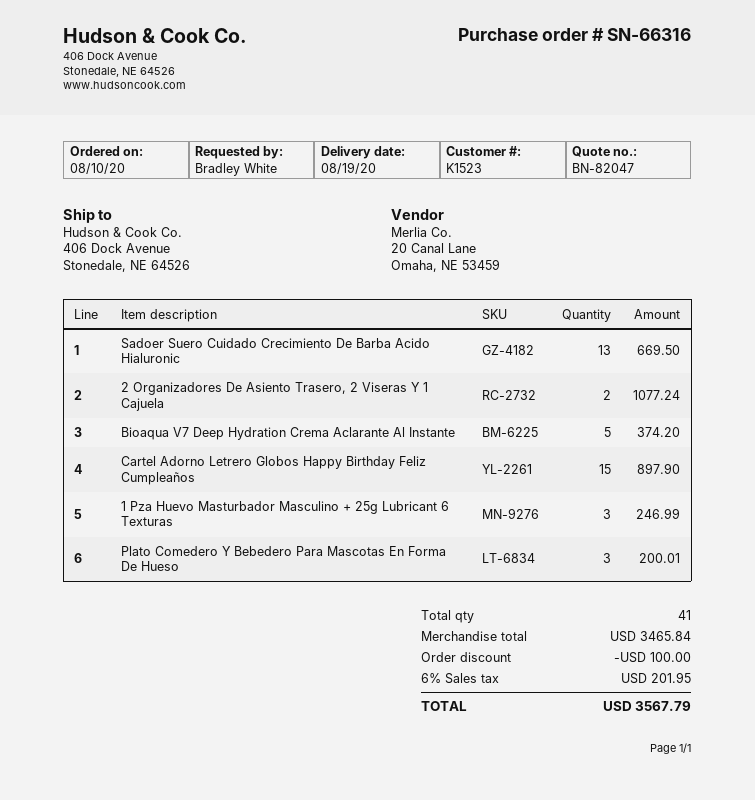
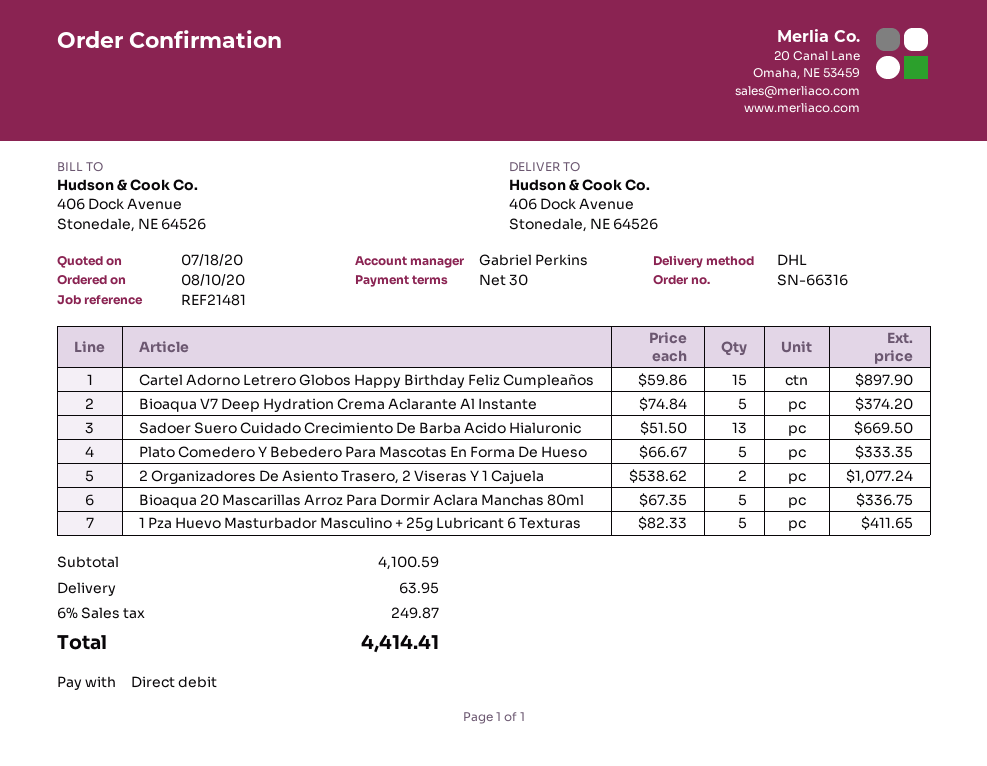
1 Pza Huevo Masturbador Masculino + 25g Lubricant 6 Texturas: 3 for 246.99 -> 5 for 411.65
Plato Comedero Y Bebedero Para Mascotas En Forma De Hueso: 3 for 200.01 -> 5 for 333.35
Bioaqua 20 Mascarillas Arroz Para Dormir Aclara Manchas 80ml: none -> 5 for 336.75
subtotal: 3465.84 -> 4100.59
discount: 100.00 -> none
shipping: none -> 63.95
tax: 6% = 201.95 -> 6% = 249.87
total: 3567.79 -> 4414.41

